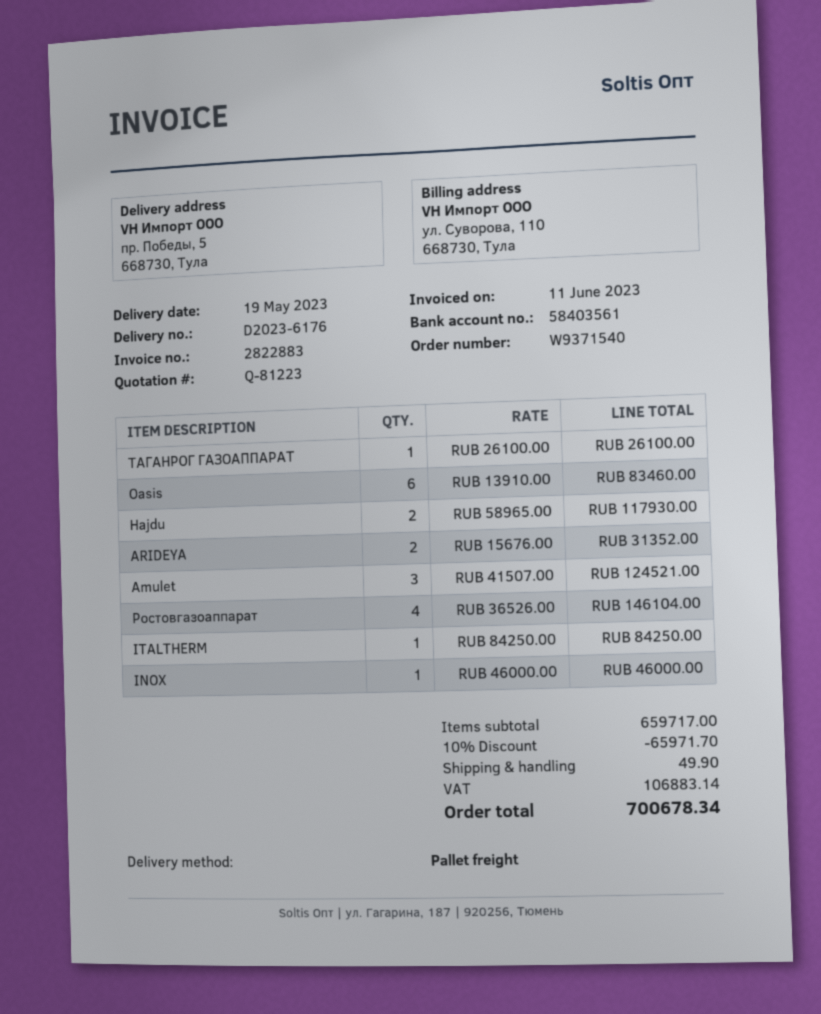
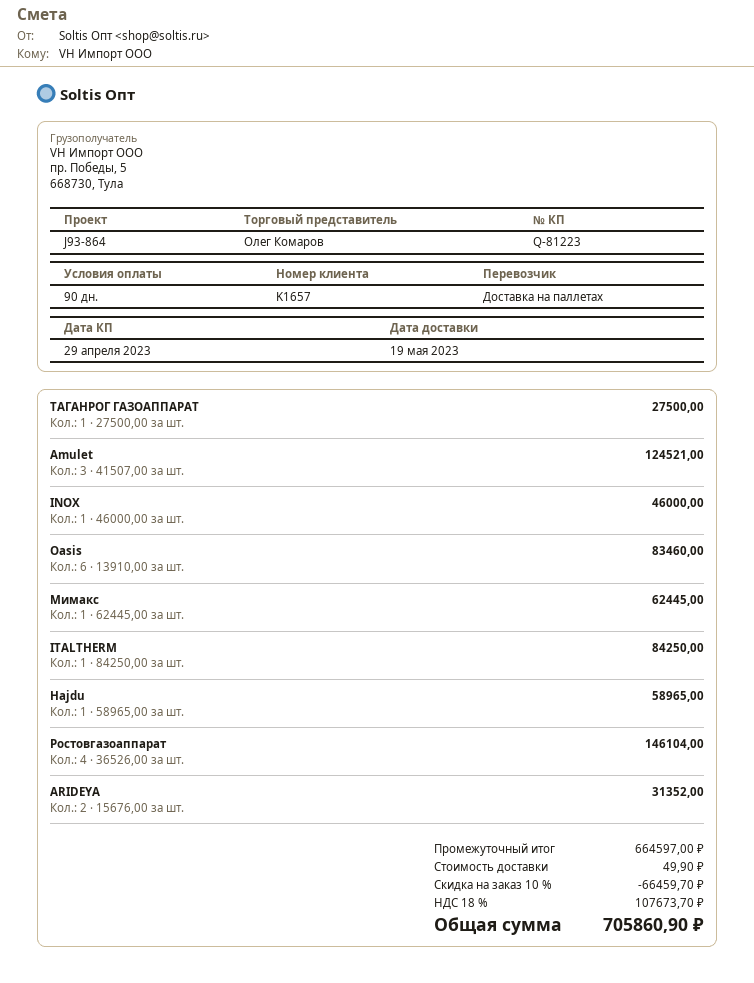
ТАГАНРОГ ГАЗОАППАРАТ: 1 x 26100.00 = 26100.00 -> 1 x 27500.00 = 27500.00
Hajdu: 2 x 58965.00 = 117930.00 -> 1 x 58965.00 = 58965.00
Мимакс: none -> 1 x 62445.00 = 62445.00
subtotal: 659717.00 -> 664597.00
discount: 10% = 65971.70 -> 10% = 66459.70
tax: 106883.14 -> 107673.70
total: 700678.34 -> 705860.90

